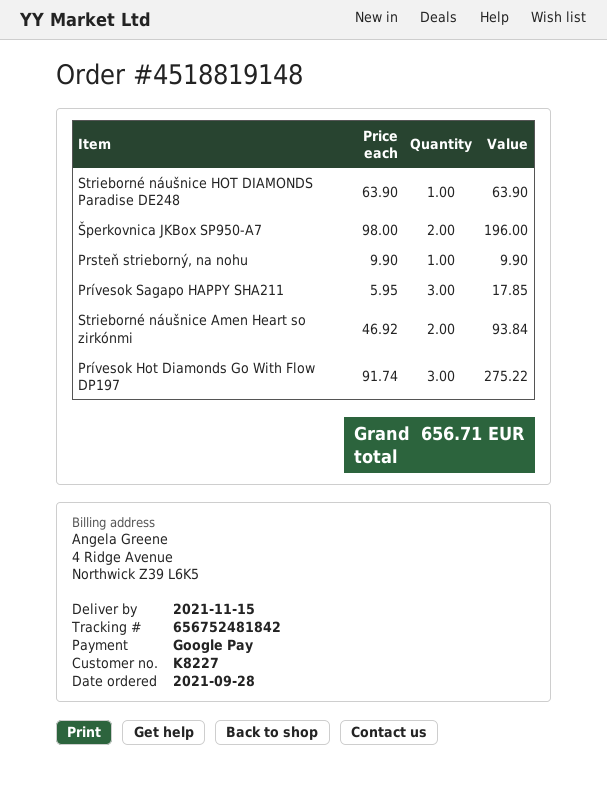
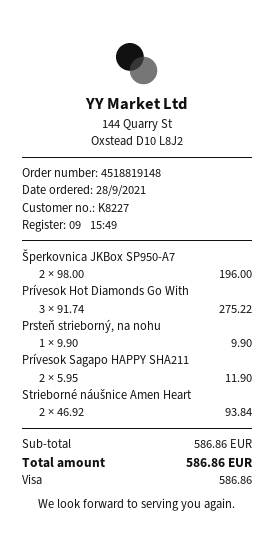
payment method: Google Pay -> Visa
Strieborné náušnice HOT DIAMONDS Paradise DE248: 1 x 63.90 = 63.90 -> none
Prívesok Sagapo HAPPY SHA211: 3 x 5.95 = 17.85 -> 2 x 5.95 = 11.90
total: 656.71 -> 586.86

